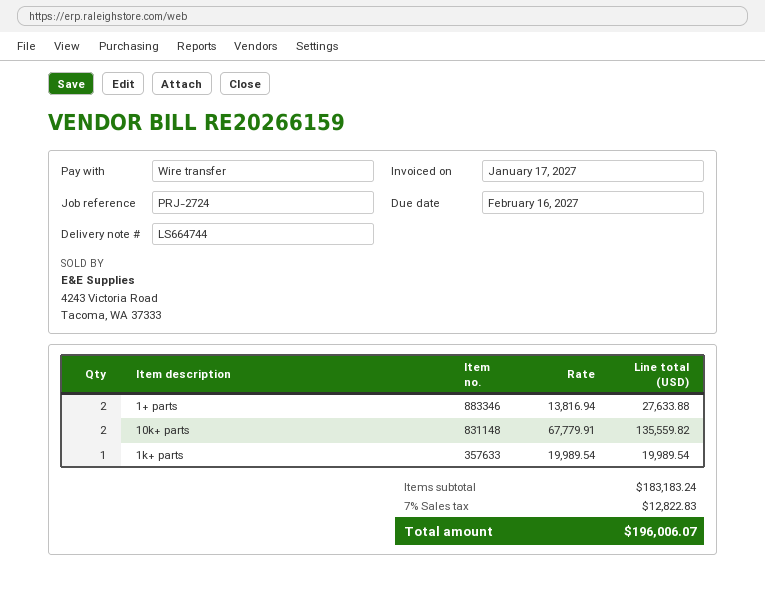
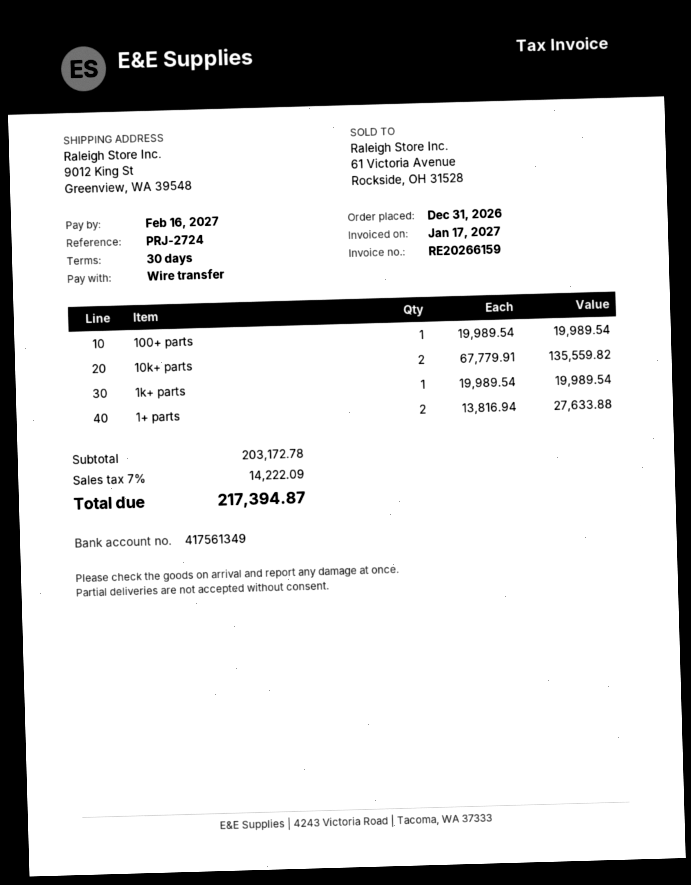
100+ parts: none -> 1 x 19989.54 = 19989.54
subtotal: 183183.24 -> 203172.78
tax: 7% = 12822.83 -> 7% = 14222.09
total: 196006.07 -> 217394.87

